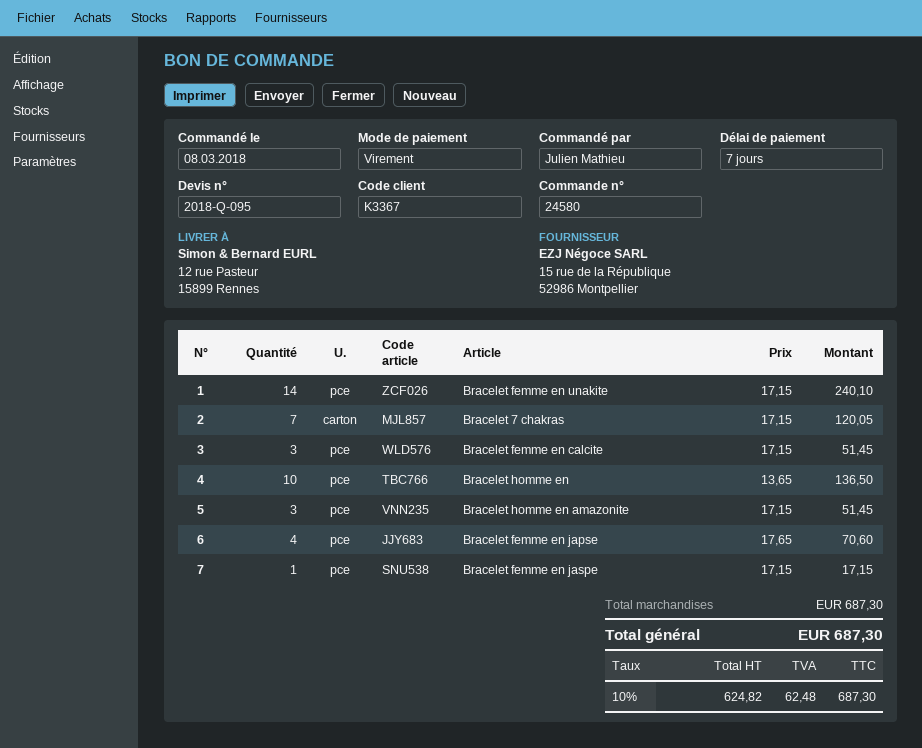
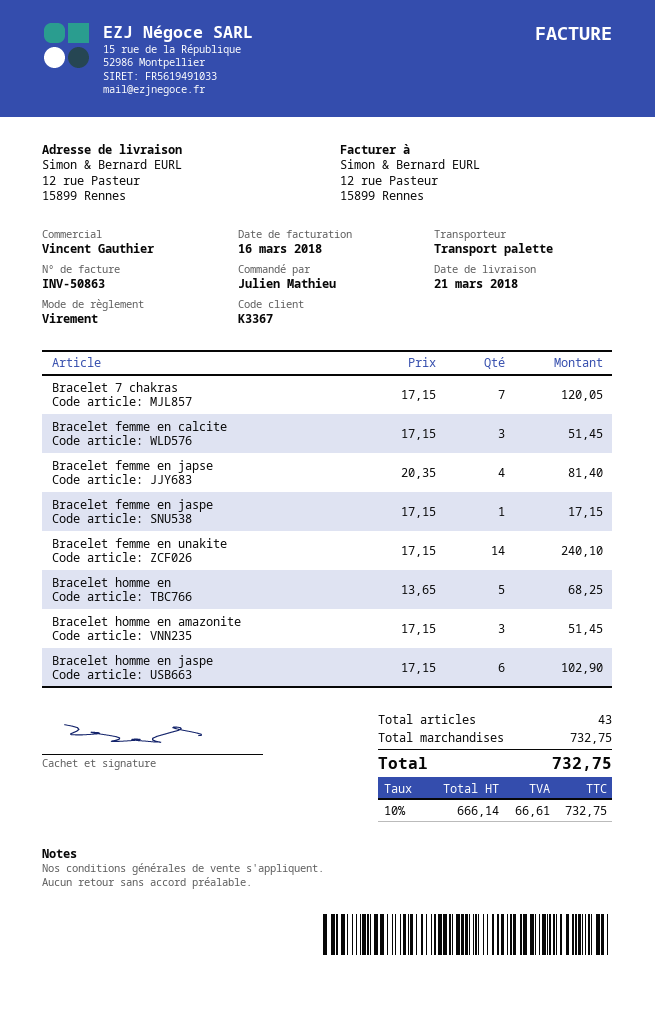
Bracelet homme en: 10 x 13.65 = 136.50 -> 5 x 13.65 = 68.25
Bracelet femme en japse: 4 x 17.65 = 70.60 -> 4 x 20.35 = 81.40
Bracelet homme en jaspe: none -> 6 x 17.15 = 102.90
subtotal: 687.30 -> 732.75
net: 624.82 -> 666.14
tax: 10% = 62.48 -> 10% = 66.61
total: 687.30 -> 732.75

